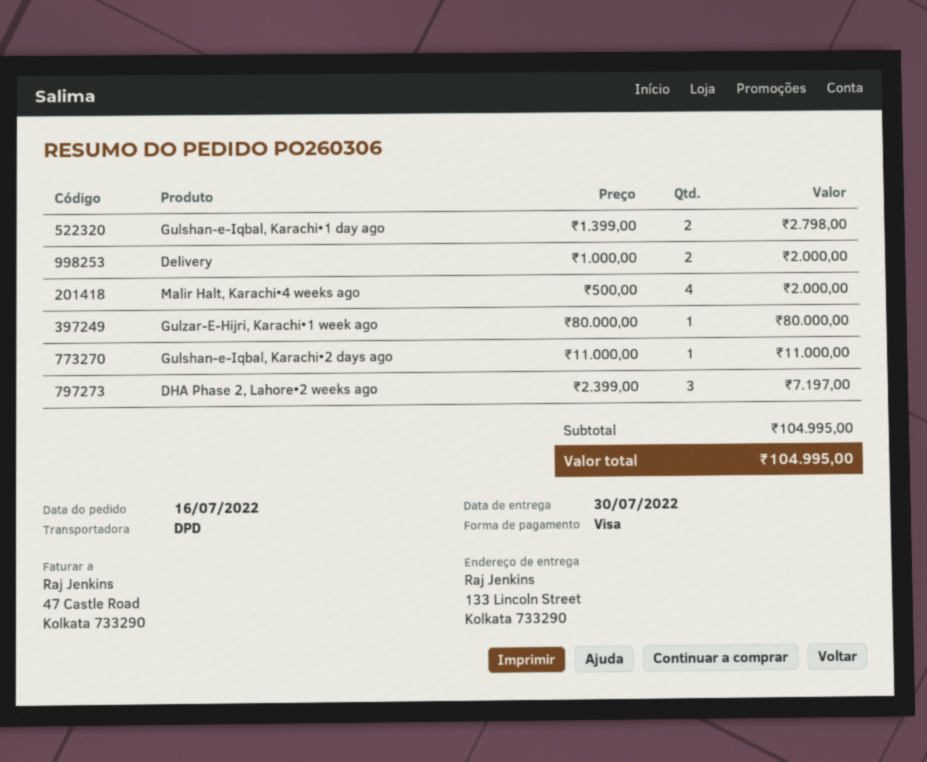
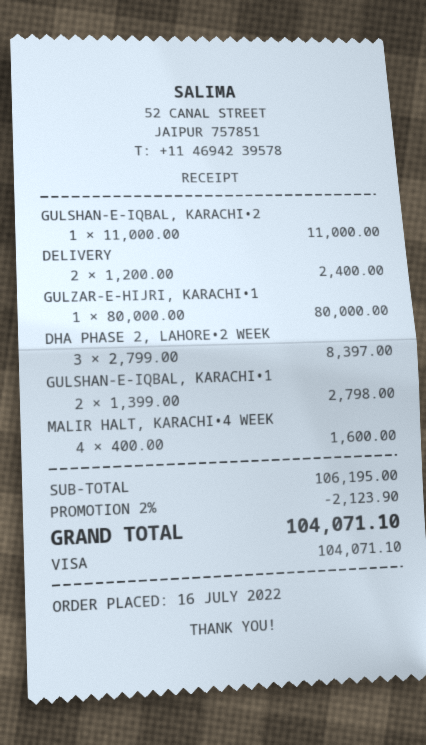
Delivery: 2 x 1000.00 = 2000.00 -> 2 x 1200.00 = 2400.00
Malir Halt, Karachi•4 weeks ago: 4 x 500.00 = 2000.00 -> 4 x 400.00 = 1600.00
DHA Phase 2, Lahore•2 weeks ago: 3 x 2399.00 = 7197.00 -> 3 x 2799.00 = 8397.00
subtotal: 104995.00 -> 106195.00
discount: none -> 2% = 2123.90
total: 104995.00 -> 104071.10

